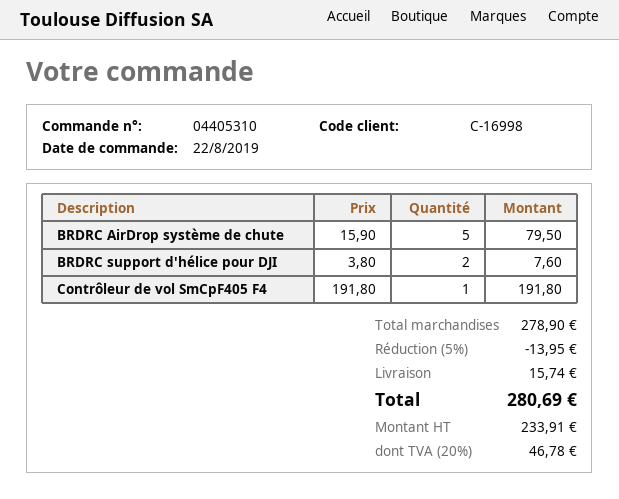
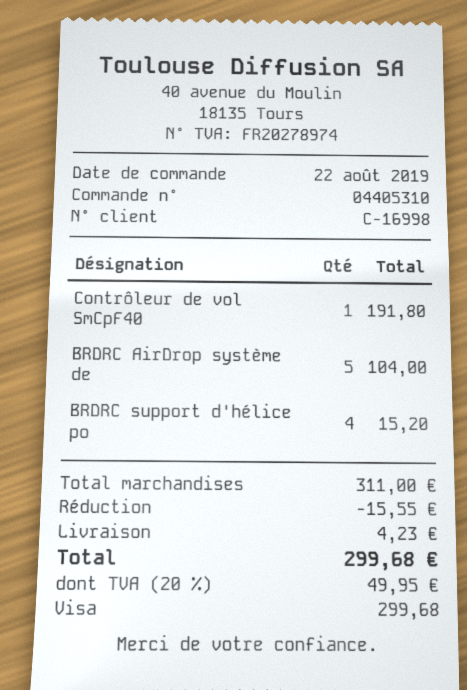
BRDRC AirDrop système de chute: 5 for 79.50 -> 5 for 104.00
BRDRC support d'hélice pour DJI: 2 for 7.60 -> 4 for 15.20
subtotal: 278.90 -> 311.00
discount: 13.95 -> 15.55
shipping: 15.74 -> 4.23
tax: 20% = 46.78 -> 20% = 49.95
total: 280.69 -> 299.68

